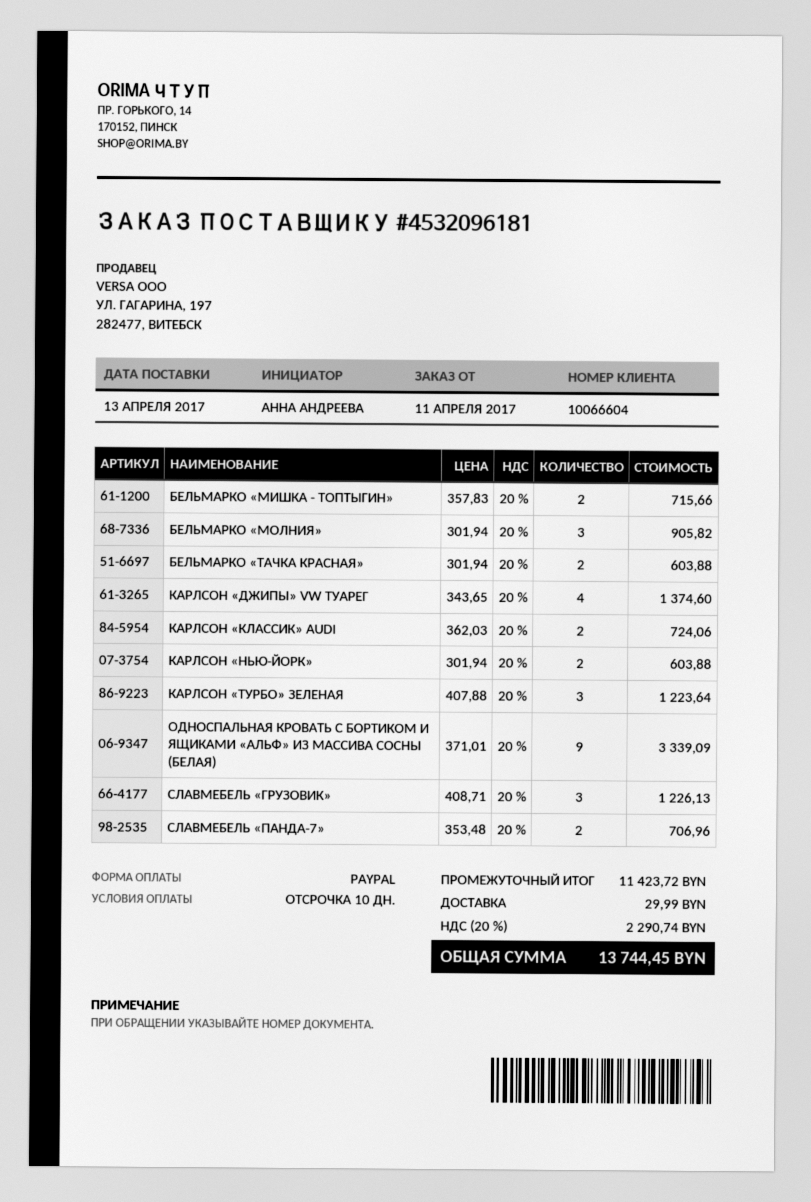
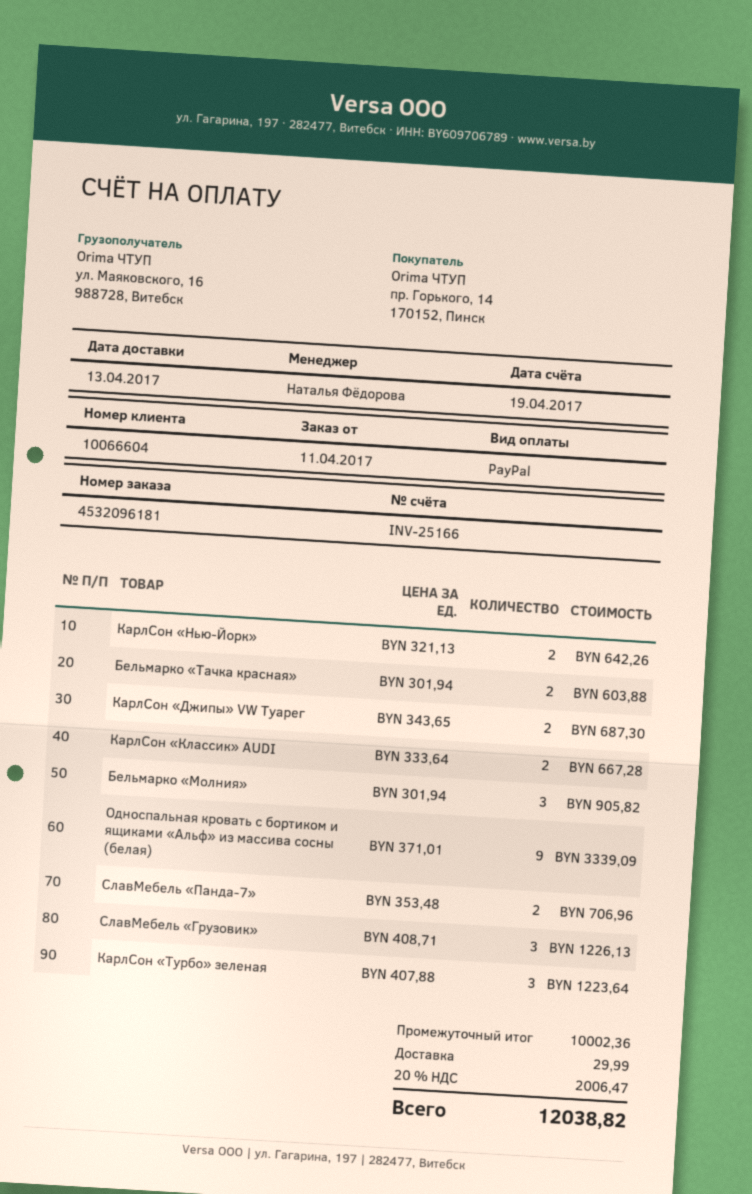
БЕЛЬМАРКО «МИШКА - ТОПТЫГИН»: 2 x 357.83 = 715.66 -> none
КАРЛСОН «ДЖИПЫ» VW ТУАРЕГ: 4 x 343.65 = 1374.60 -> 2 x 343.65 = 687.30
КАРЛСОН «КЛАССИК» AUDI: 2 x 362.03 = 724.06 -> 2 x 333.64 = 667.28
КАРЛСОН «НЬЮ-ЙОРК»: 2 x 301.94 = 603.88 -> 2 x 321.13 = 642.26
subtotal: 11423.72 -> 10002.36
tax: 20% = 2290.74 -> 20% = 2006.47
total: 13744.45 -> 12038.82

